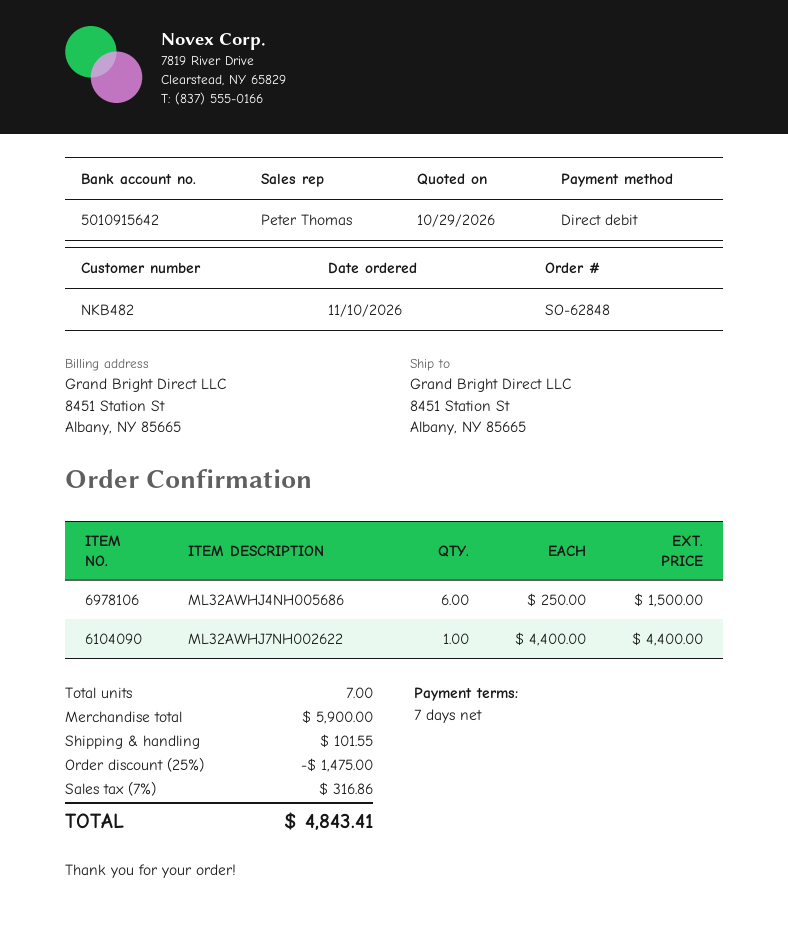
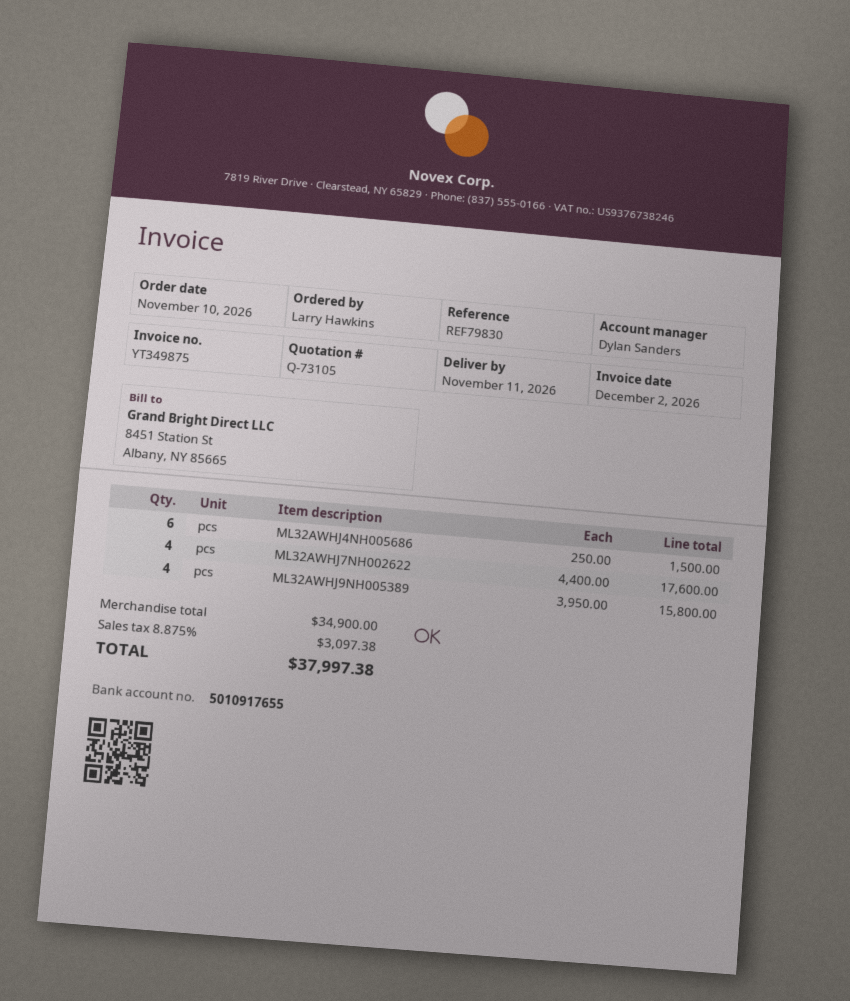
sales rep: Peter Thomas -> Dylan Sanders
bank account: 5010915642 -> 5010917655
ML32AWHJ7NH002622: 1 x 4400.00 = 4400.00 -> 4 x 4400.00 = 17600.00
ML32AWHJ9NH005389: none -> 4 x 3950.00 = 15800.00
subtotal: 5900.00 -> 34900.00
discount: 25% = 1475.00 -> none
shipping: 101.55 -> none
tax: 7% = 316.86 -> 8.875% = 3097.38
total: 4843.41 -> 37997.38

